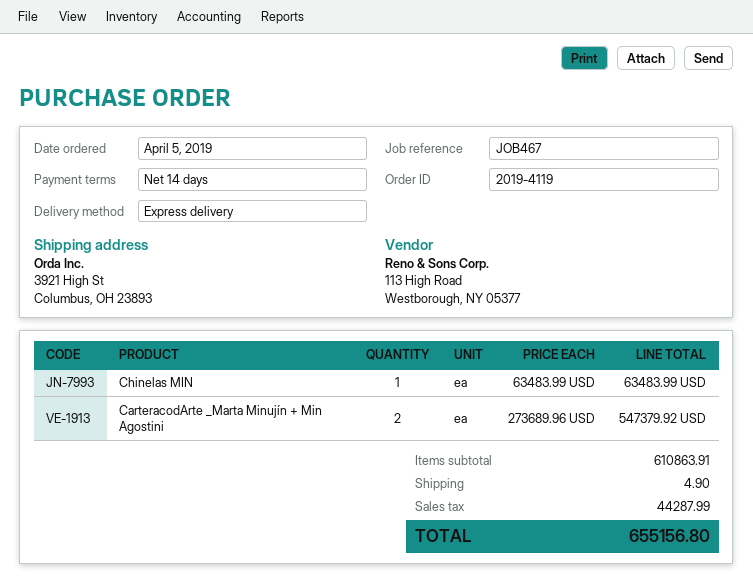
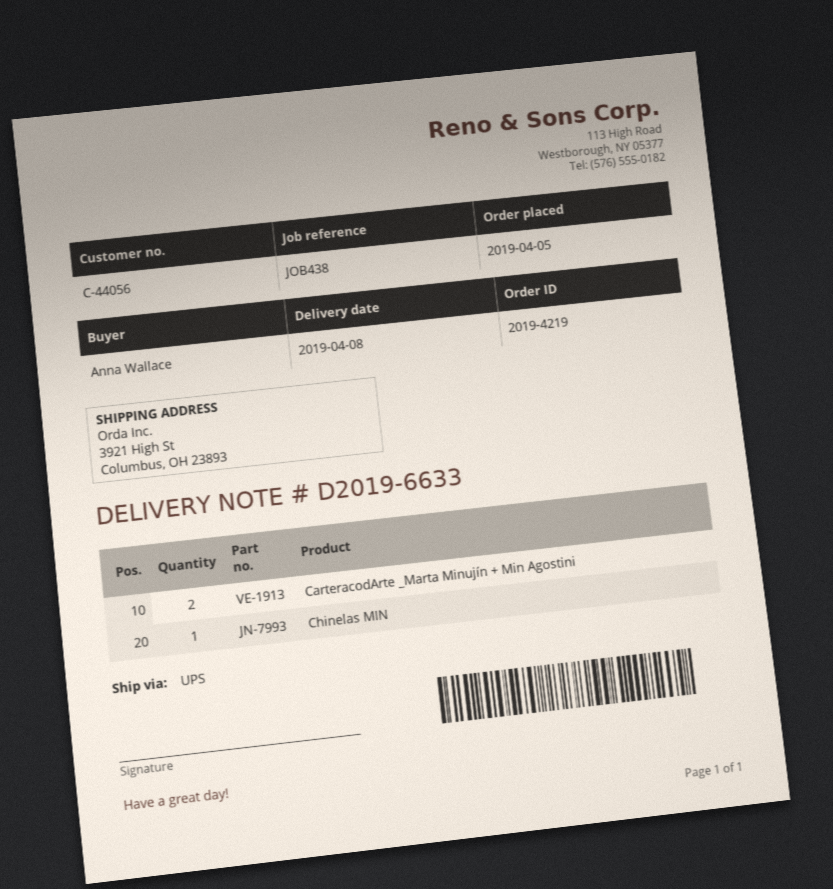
order number: 2019-4119 -> 2019-4219
reference: JOB467 -> JOB438
shipping method: express -> UPS

